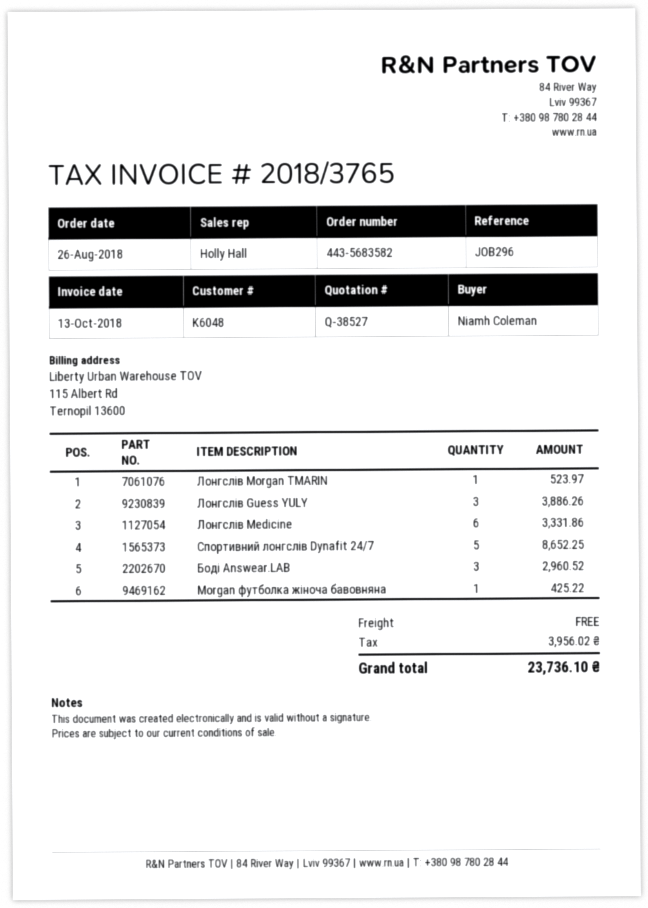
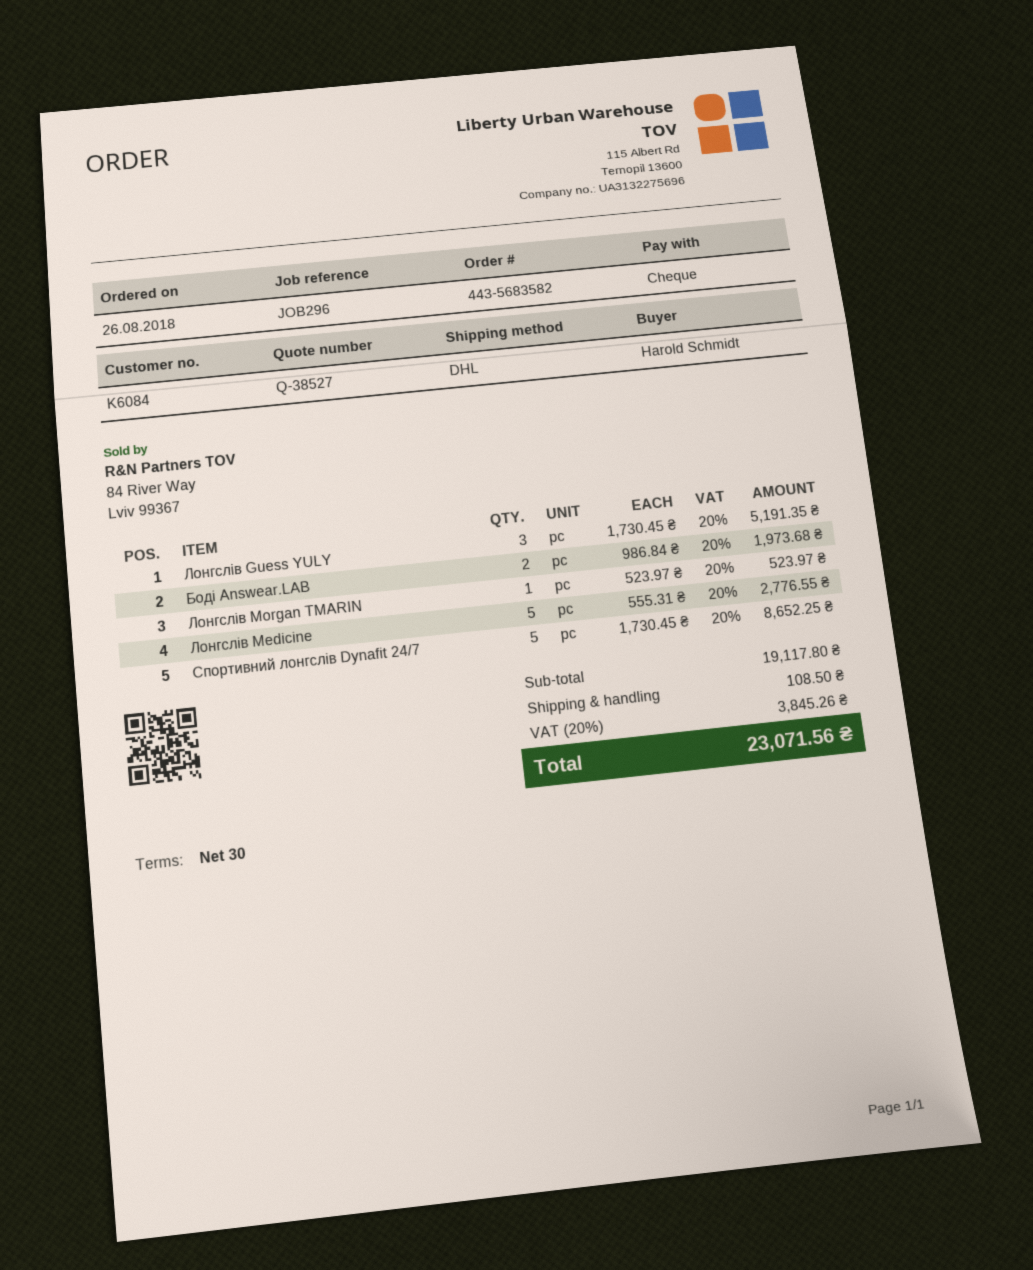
customer number: K6048 -> K6084
ordered by: Niamh Coleman -> Harold Schmidt
Лонгслів Guess YULY: 3 for 3886.26 -> 3 for 5191.35
Лонгслів Medicine: 6 for 3331.86 -> 5 for 2776.55
Боді Answear.LAB: 3 for 2960.52 -> 2 for 1973.68
Morgan футболка жіноча бавовняна: 1 for 425.22 -> none
shipping: 0.00 -> 108.50
tax: 3956.02 -> 3845.26
total: 23736.10 -> 23071.56

